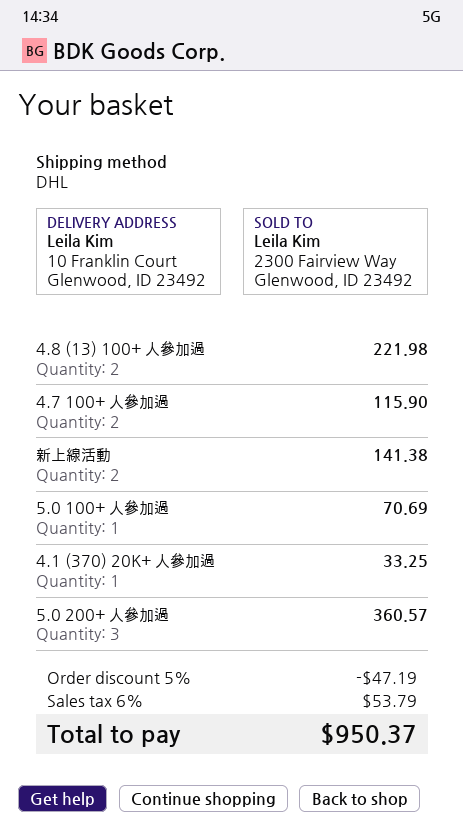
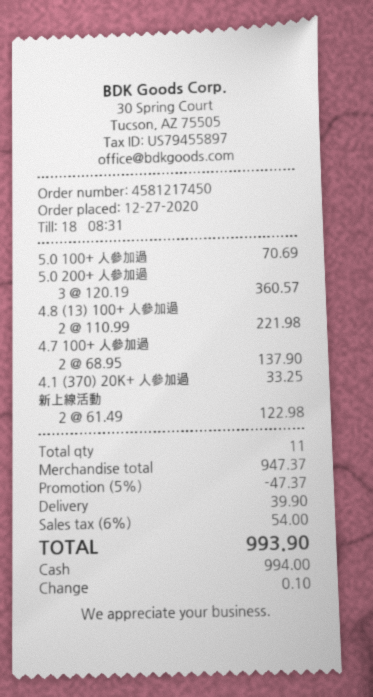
4.7 100+ 人參加過: 2 for 115.90 -> 2 for 137.90
新上線活動: 2 for 141.38 -> 2 for 122.98
discount: 5% = 47.19 -> 5% = 47.37
shipping: none -> 39.90
tax: 6% = 53.79 -> 6% = 54.00
total: 950.37 -> 993.90

